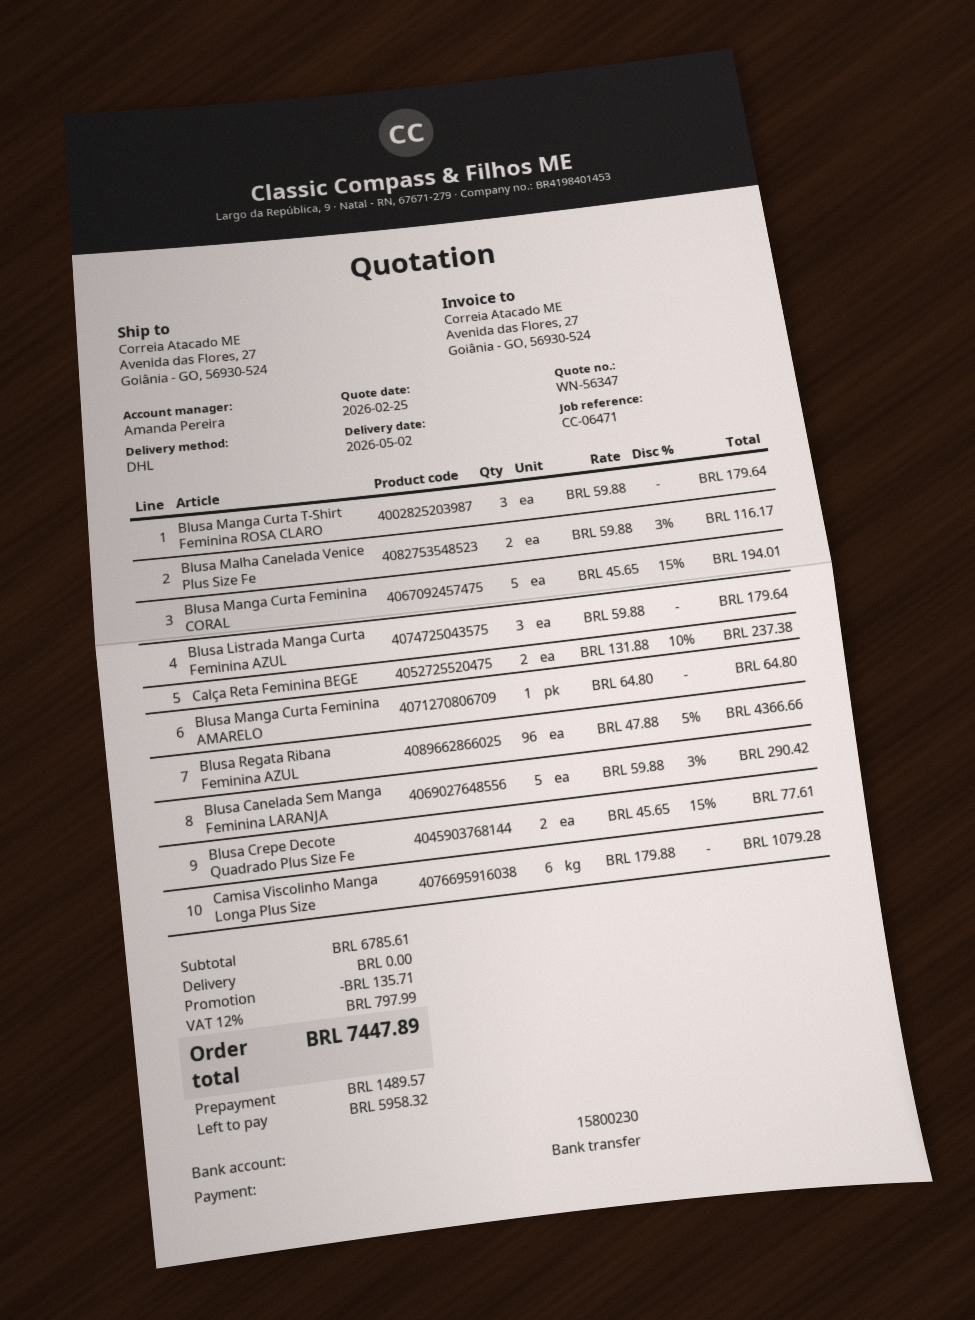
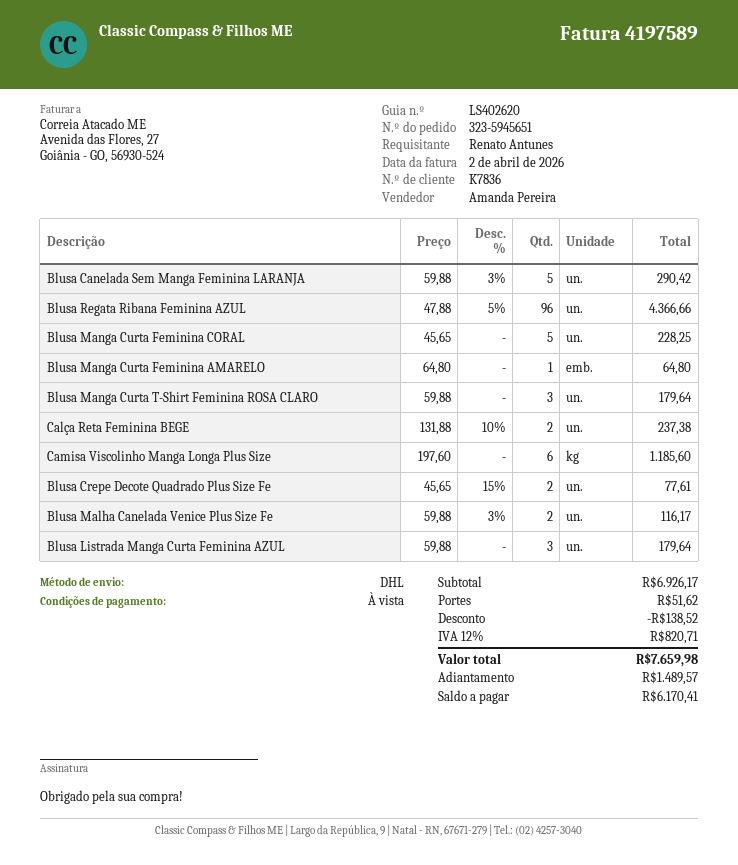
Blusa Manga Curta Feminina CORAL: 5 x 45.65 - 15% = 194.01 -> 5 x 45.65 = 228.25
Camisa Viscolinho Manga Longa Plus Size: 6 x 179.88 = 1079.28 -> 6 x 197.60 = 1185.60
subtotal: 6785.61 -> 6926.17
discount: 135.71 -> 138.52
shipping: 0.00 -> 51.62
tax: 12% = 797.99 -> 12% = 820.71
total: 7447.89 -> 7659.98
balance: 5958.32 -> 6170.41

